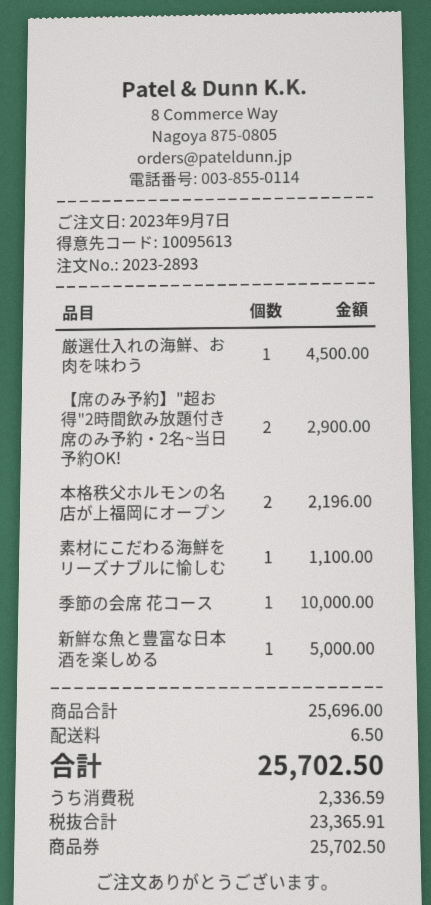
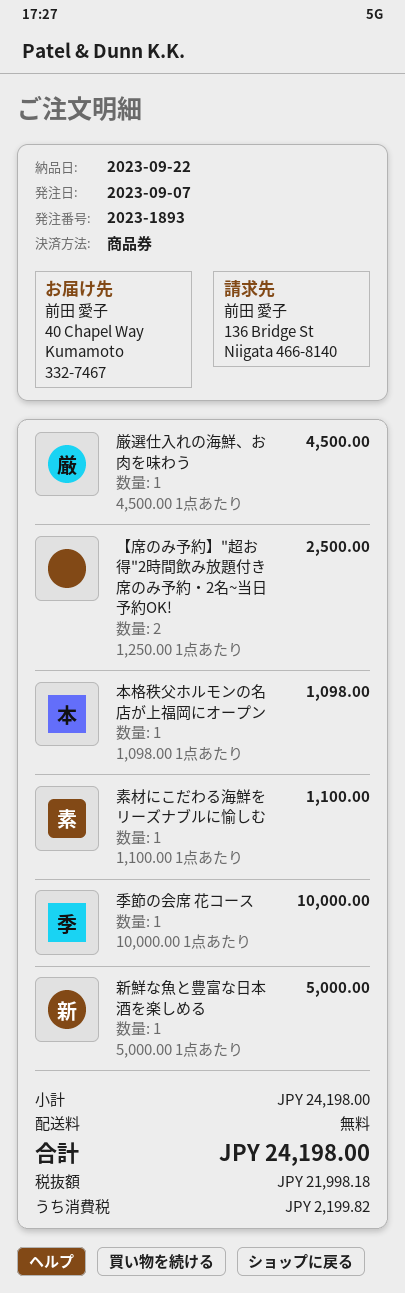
order number: 2023-2893 -> 2023-1893
【席のみ予約】"超お得"2時間飲み放題付き席のみ予約・2名~当日予約OK!: 2 for 2900.00 -> 2 for 2500.00
本格秩父ホルモンの名店が上福岡にオープン: 2 for 2196.00 -> 1 for 1098.00
subtotal: 25696.00 -> 24198.00
shipping: 6.50 -> 0.00
net: 23365.91 -> 21998.18
tax: 2336.59 -> 2199.82
total: 25702.50 -> 24198.00

